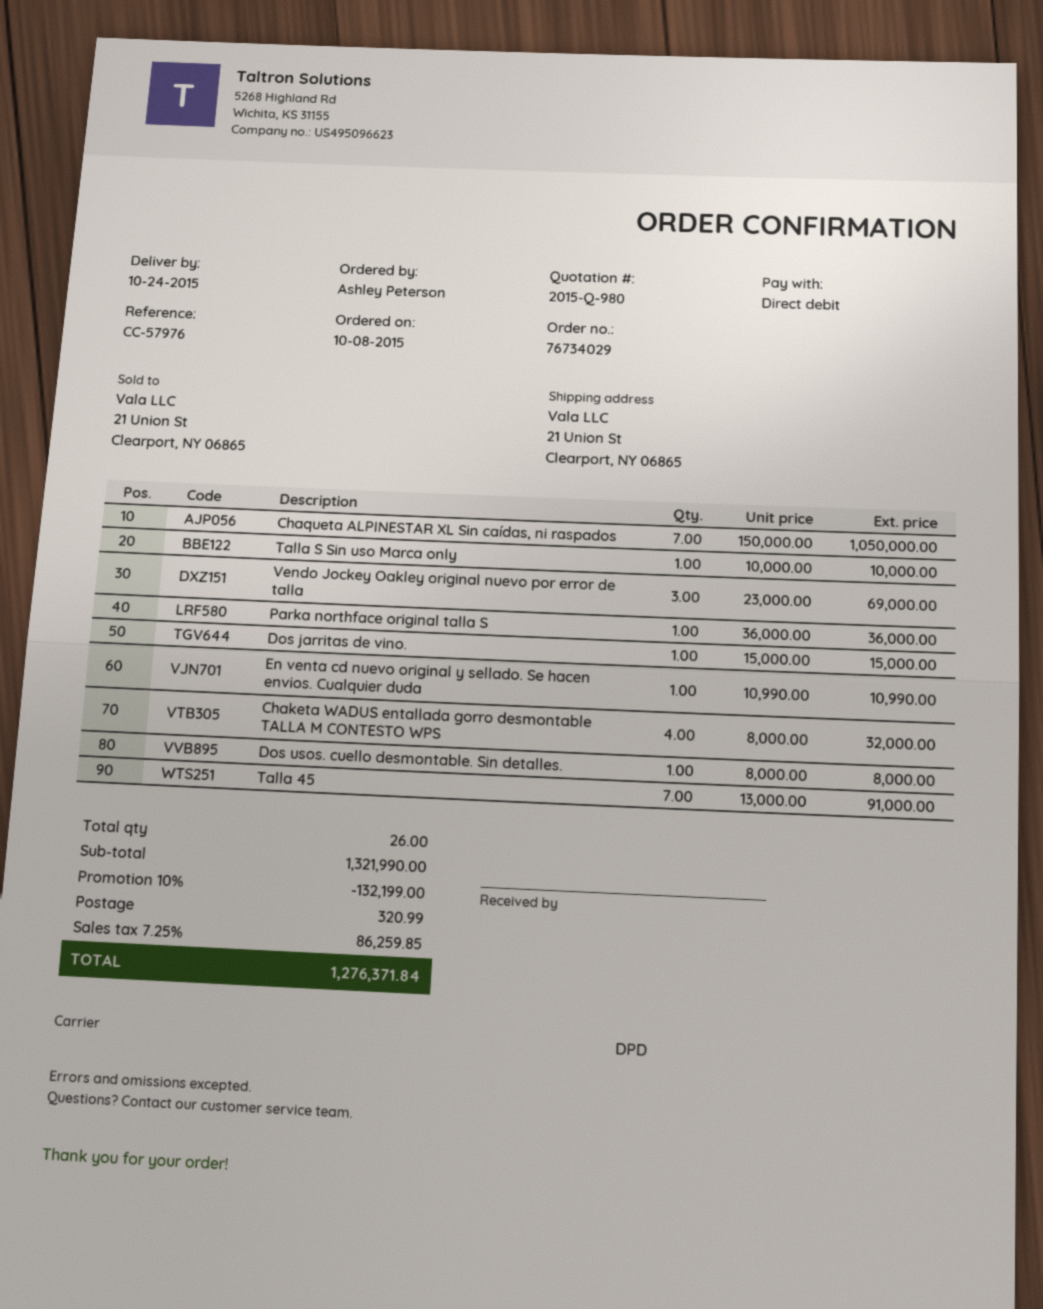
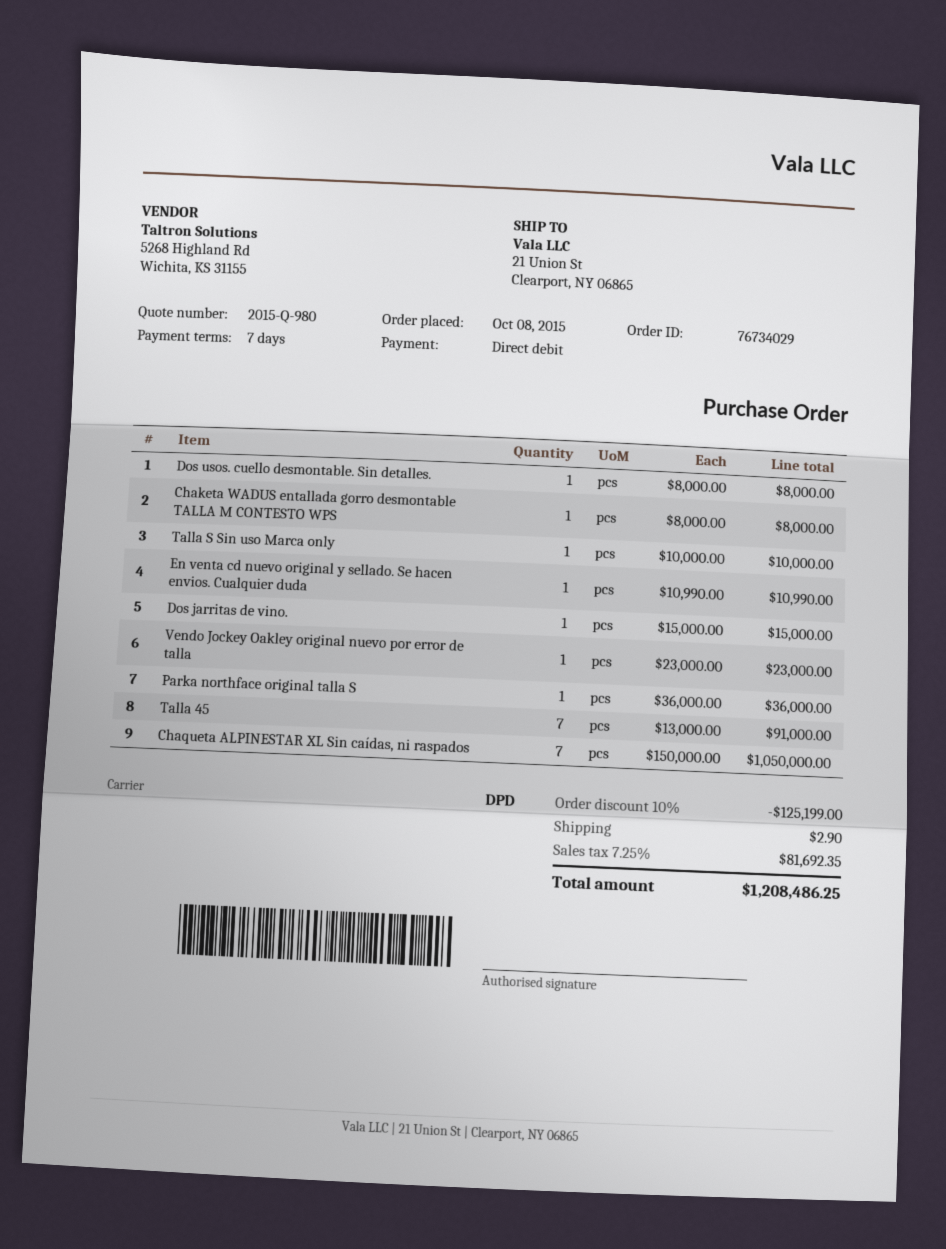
Vendo Jockey Oakley original nuevo por error de talla: 3 x 23000.00 = 69000.00 -> 1 x 23000.00 = 23000.00
Chaketa WADUS entallada gorro desmontable TALLA M CONTESTO WPS: 4 x 8000.00 = 32000.00 -> 1 x 8000.00 = 8000.00
discount: 10% = 132199.00 -> 10% = 125199.00
shipping: 320.99 -> 2.90
tax: 7.25% = 86259.85 -> 7.25% = 81692.35
total: 1276371.84 -> 1208486.25

